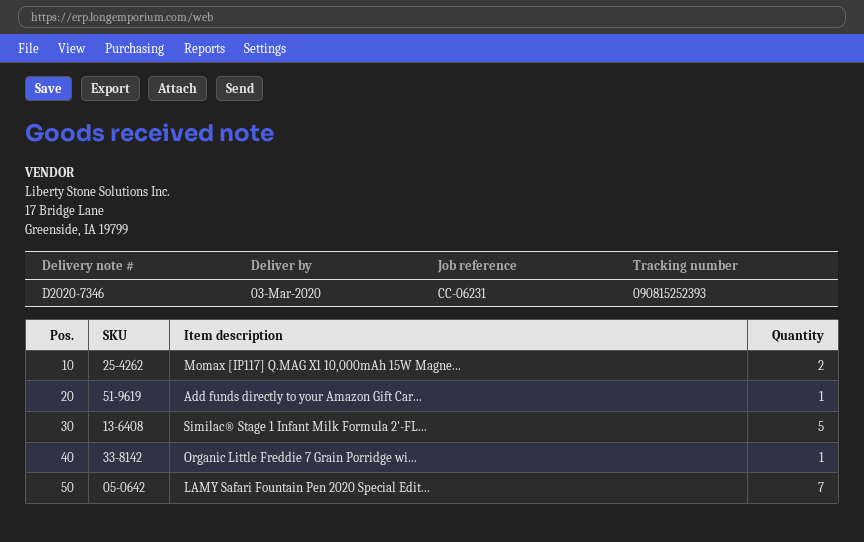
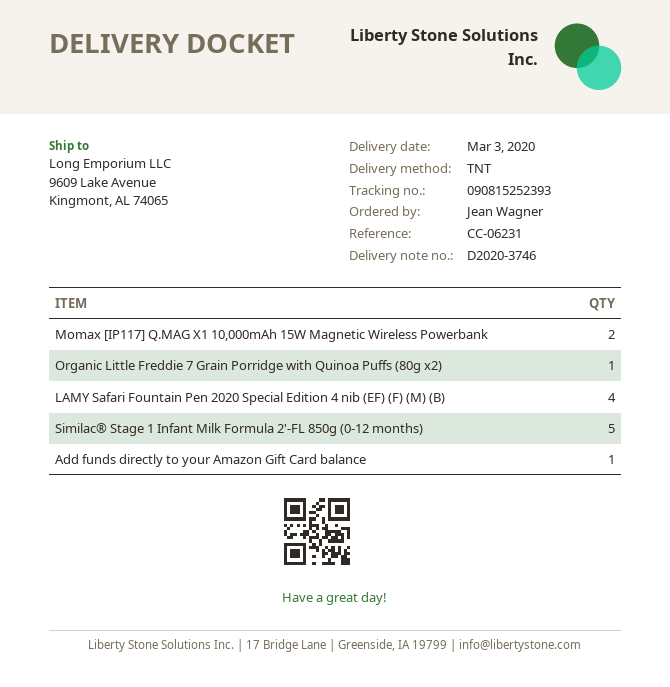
delivery note number: D2020-7346 -> D2020-3746
LAMY Safari Fountain Pen 2020 Special Edit...: 7 -> 4

